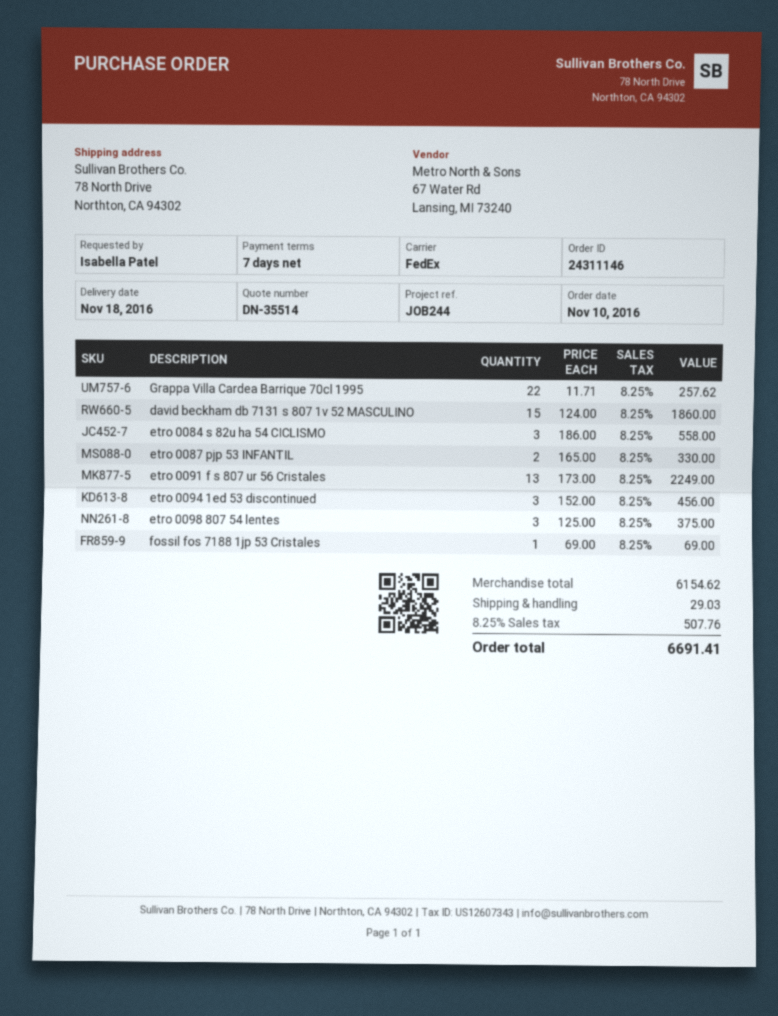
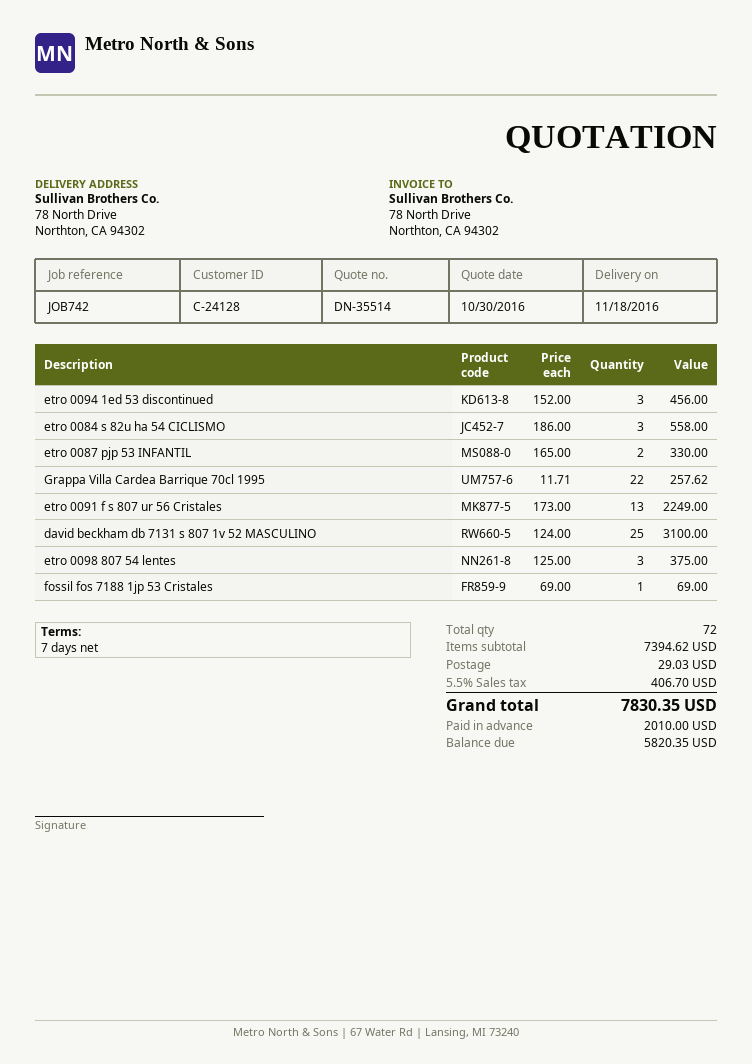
reference: JOB244 -> JOB742
david beckham db 7131 s 807 1v 52 MASCULINO: 15 x 124.00 = 1860.00 -> 25 x 124.00 = 3100.00
subtotal: 6154.62 -> 7394.62
tax: 8.25% = 507.76 -> 5.5% = 406.70
total: 6691.41 -> 7830.35

